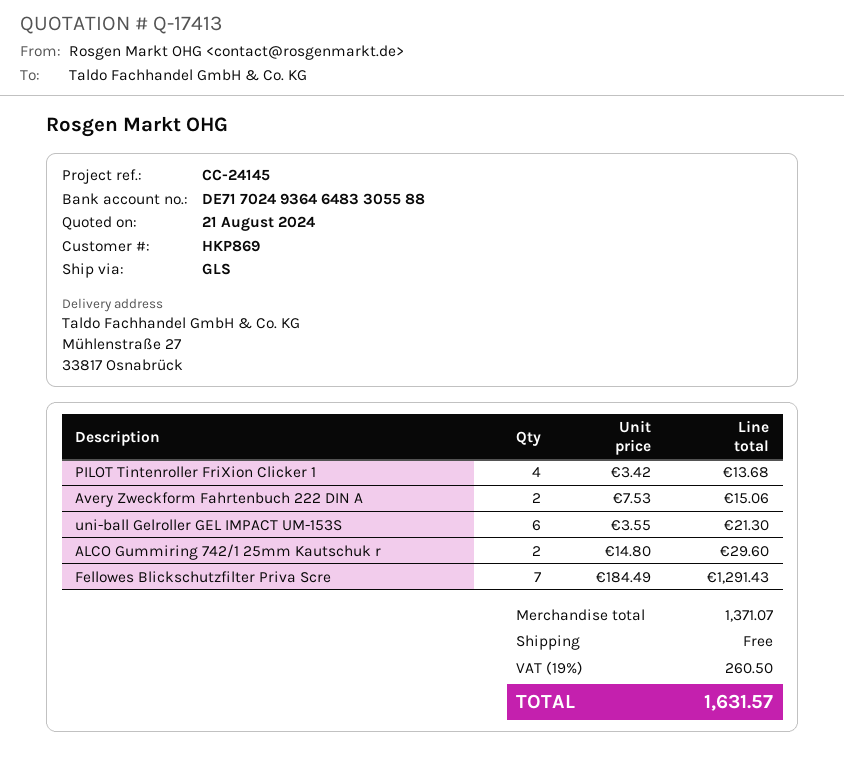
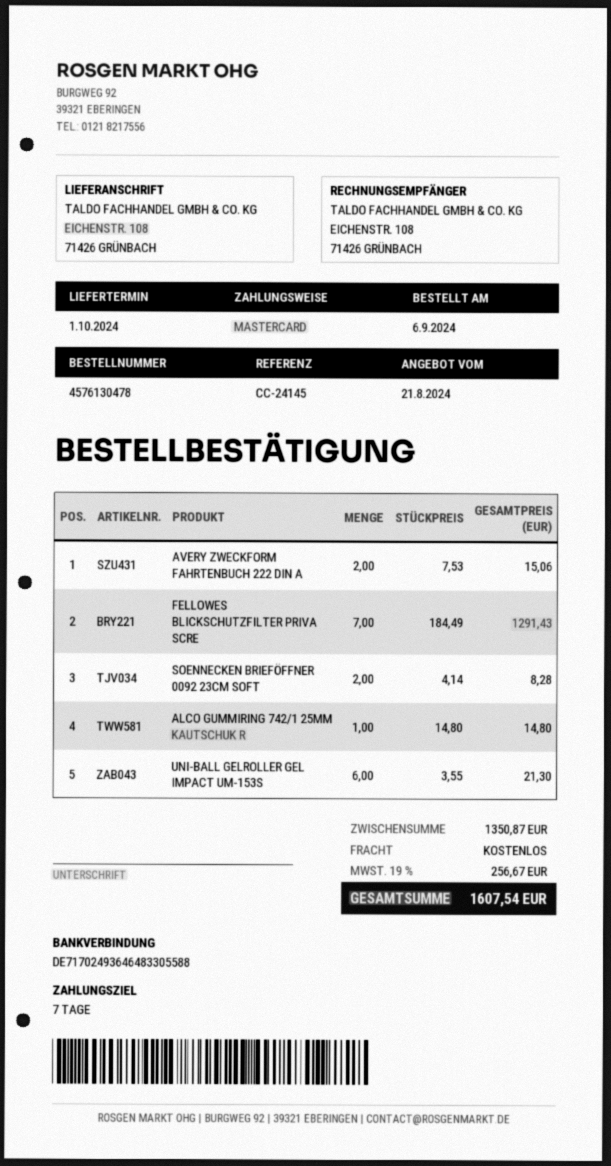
ship to: Mühlenstraße 27, 33817 Osnabrück -> EICHENSTR. 108, 71426 GRÜNBACH
PILOT Tintenroller FriXion Clicker 1: 4 x 3.42 = 13.68 -> none
ALCO Gummiring 742/1 25mm Kautschuk r: 2 x 14.80 = 29.60 -> 1 x 14.80 = 14.80
SOENNECKEN BRIEFÖFFNER 0092 23CM SOFT: none -> 2 x 4.14 = 8.28
subtotal: 1371.07 -> 1350.87
tax: 19% = 260.50 -> 19% = 256.67
total: 1631.57 -> 1607.54

